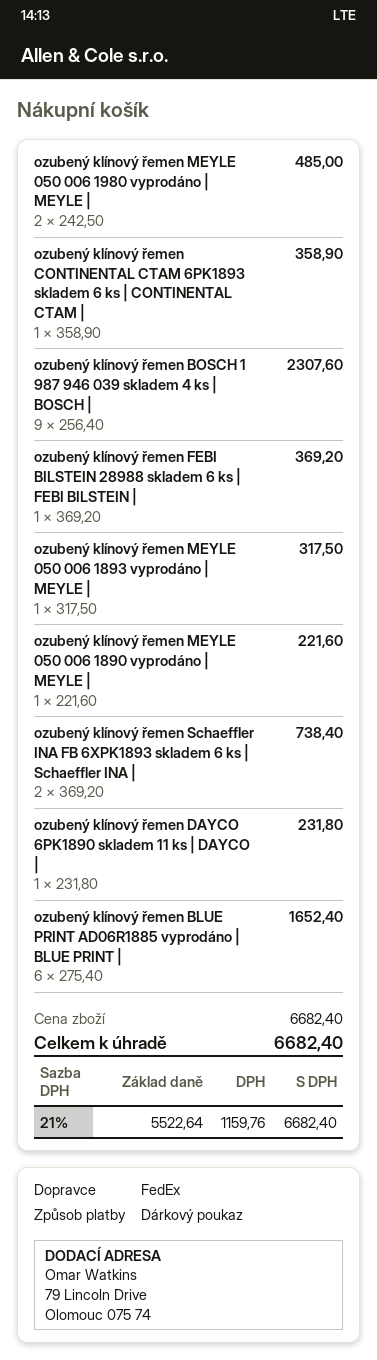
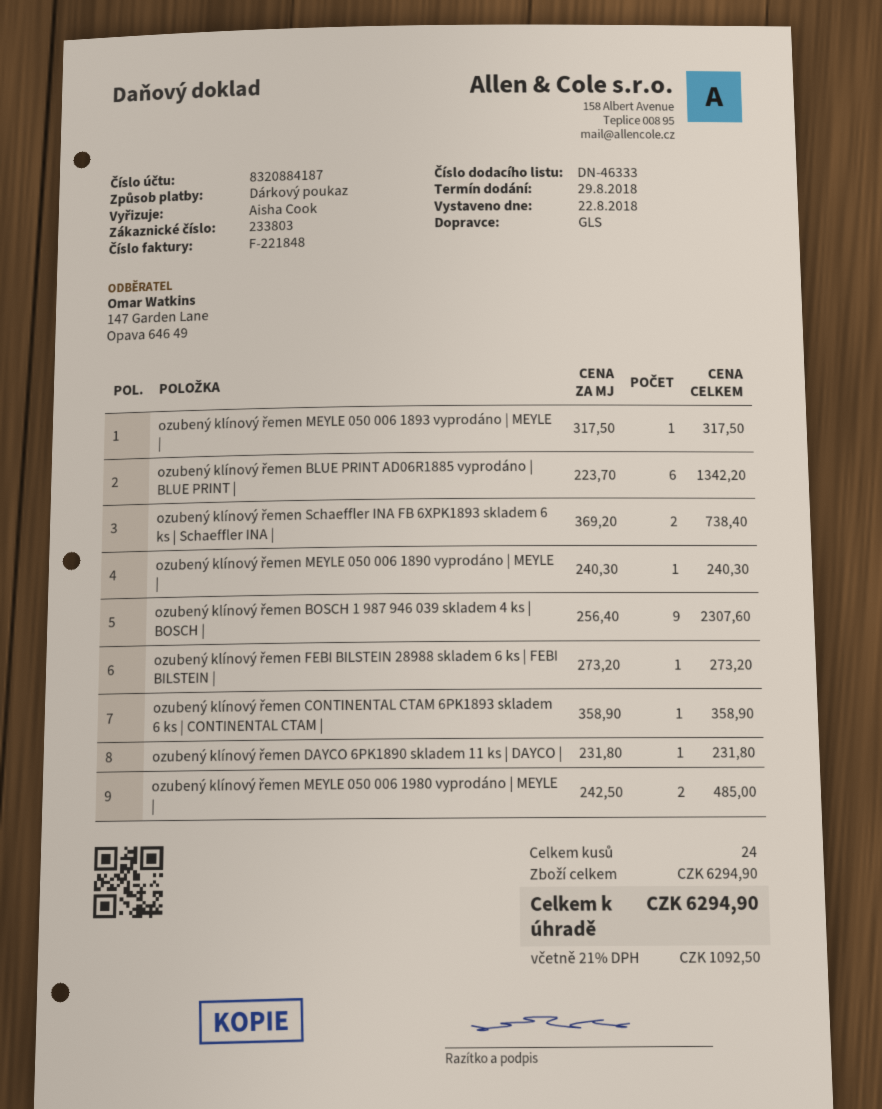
shipping method: FedEx -> GLS
ozubený klínový řemen FEBI BILSTEIN 28988 skladem 6 ks | FEBI BILSTEIN |: 1 x 369.20 = 369.20 -> 1 x 273.20 = 273.20
ozubený klínový řemen MEYLE 050 006 1890 vyprodáno | MEYLE |: 1 x 221.60 = 221.60 -> 1 x 240.30 = 240.30
ozubený klínový řemen BLUE PRINT AD06R1885 vyprodáno | BLUE PRINT |: 6 x 275.40 = 1652.40 -> 6 x 223.70 = 1342.20
subtotal: 6682.40 -> 6294.90
tax: 21% = 1159.76 -> 21% = 1092.50
total: 6682.40 -> 6294.90

